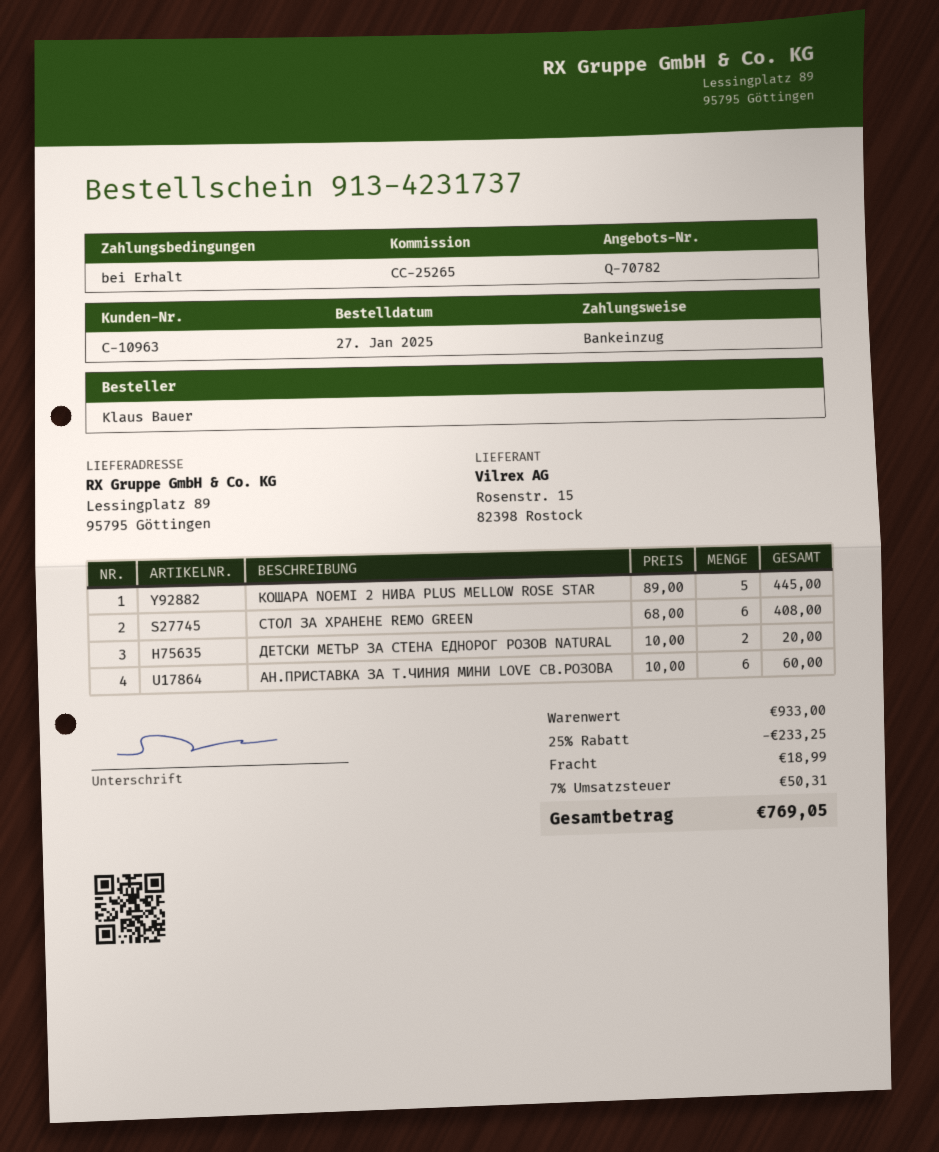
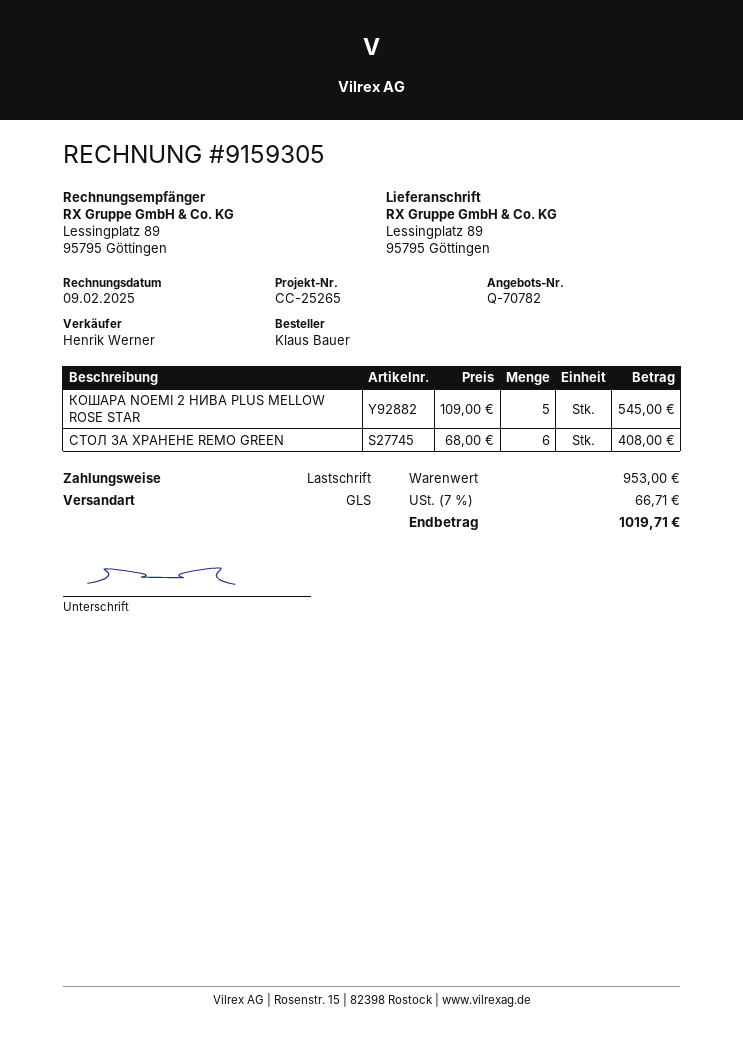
КОШАРА NOEMI 2 НИВА PLUS MELLOW ROSE STAR: 5 x 89.00 = 445.00 -> 5 x 109.00 = 545.00
ДЕТСКИ МЕТЪР ЗА СТЕНА ЕДНОРОГ РОЗОВ NATURAL: 2 x 10.00 = 20.00 -> none
АН.ПРИСТАВКА ЗА Т.ЧИНИЯ МИНИ LOVE СВ.РОЗОВА: 6 x 10.00 = 60.00 -> none
subtotal: 933.00 -> 953.00
discount: 25% = 233.25 -> none
shipping: 18.99 -> none
tax: 7% = 50.31 -> 7% = 66.71
total: 769.05 -> 1019.71

